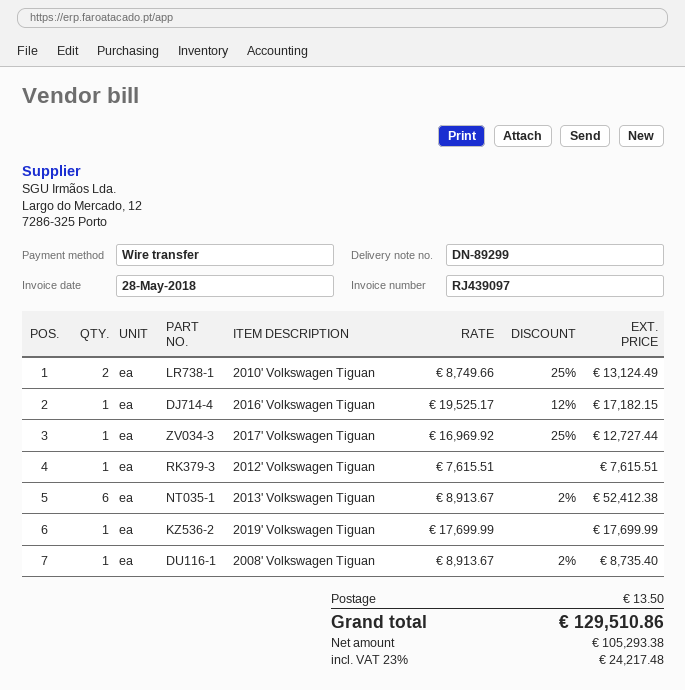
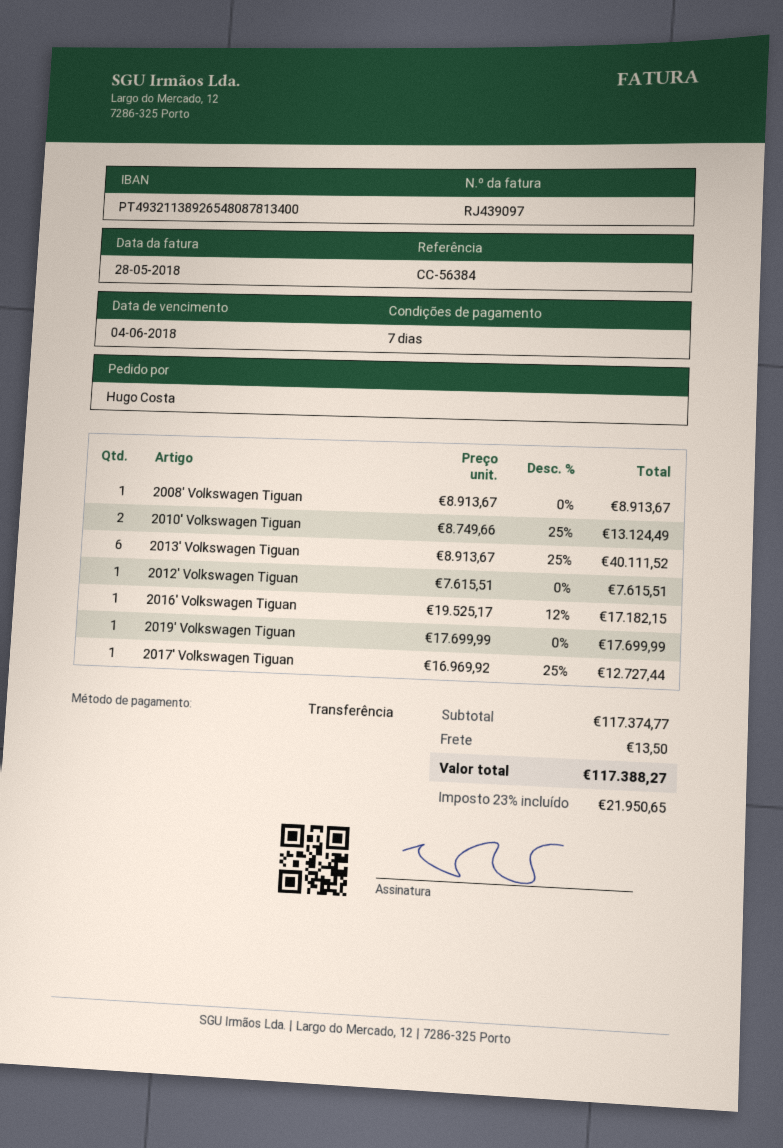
2013' Volkswagen Tiguan: 6 x 8913.67 - 2% = 52412.38 -> 6 x 8913.67 - 25% = 40111.52
2008' Volkswagen Tiguan: 1 x 8913.67 - 2% = 8735.40 -> 1 x 8913.67 = 8913.67
tax: 23% = 24217.48 -> 23% = 21950.65
total: 129510.86 -> 117388.27

